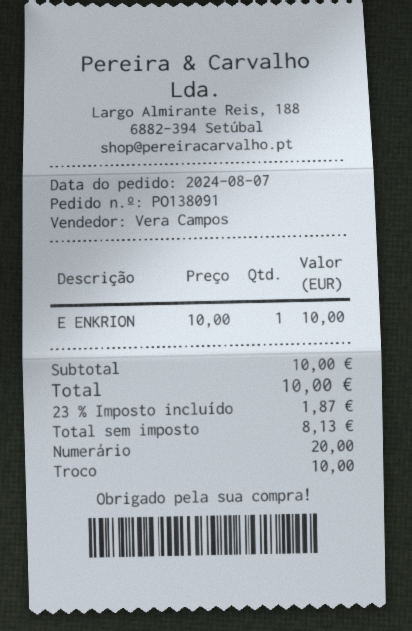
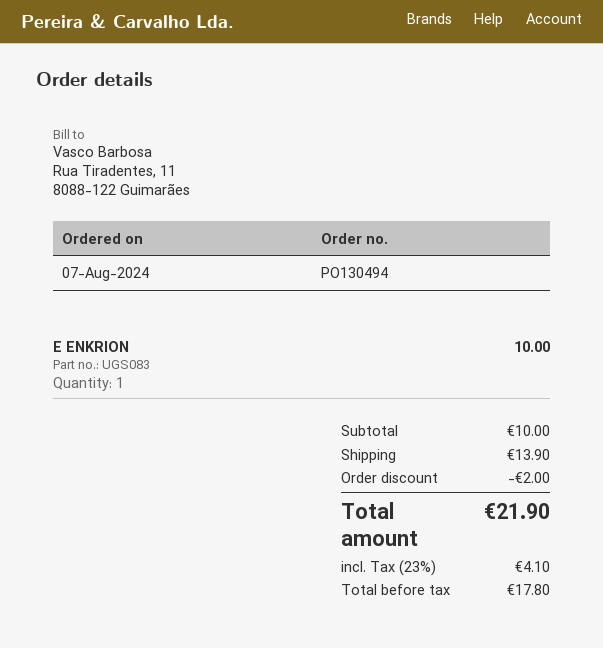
order number: PO138091 -> PO130494
discount: none -> 2.00
shipping: none -> 13.90
net: 8.13 -> 17.80
tax: 23% = 1.87 -> 23% = 4.10
total: 10.00 -> 21.90

